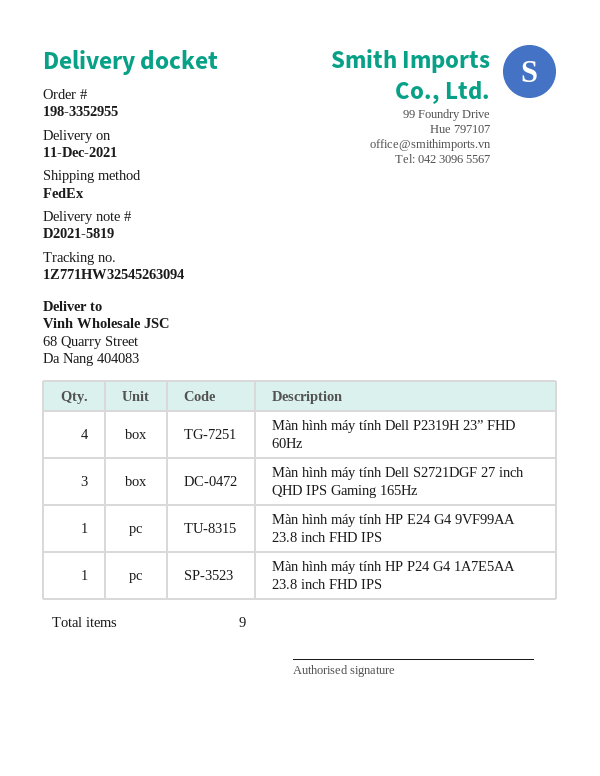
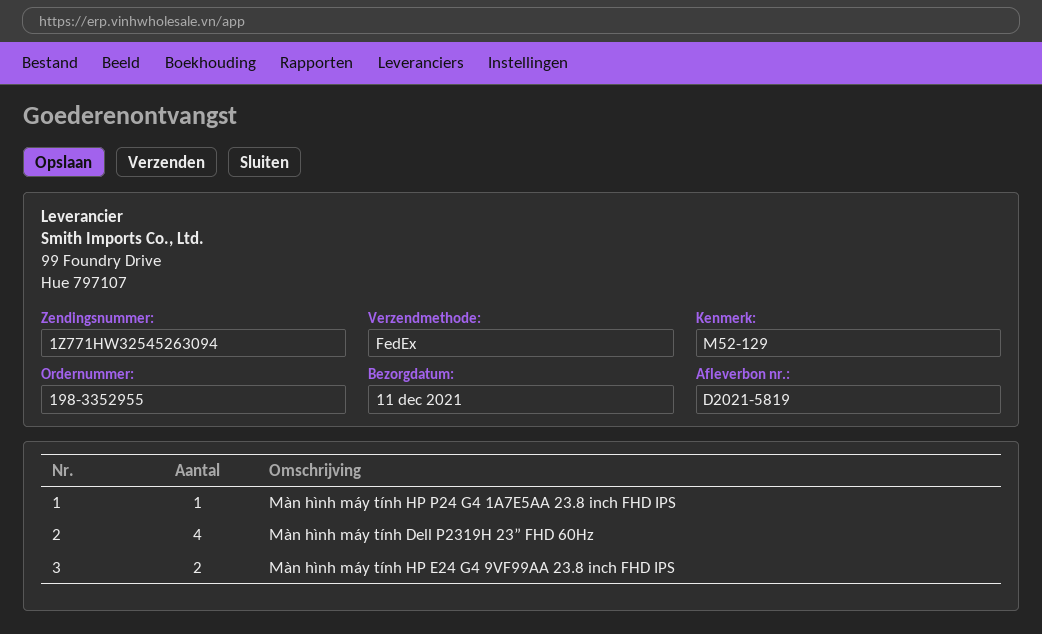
Màn hình máy tính Dell S2721DGF 27 inch QHD IPS Gaming 165Hz: 3 -> none
Màn hình máy tính HP E24 G4 9VF99AA 23.8 inch FHD IPS: 1 -> 2

